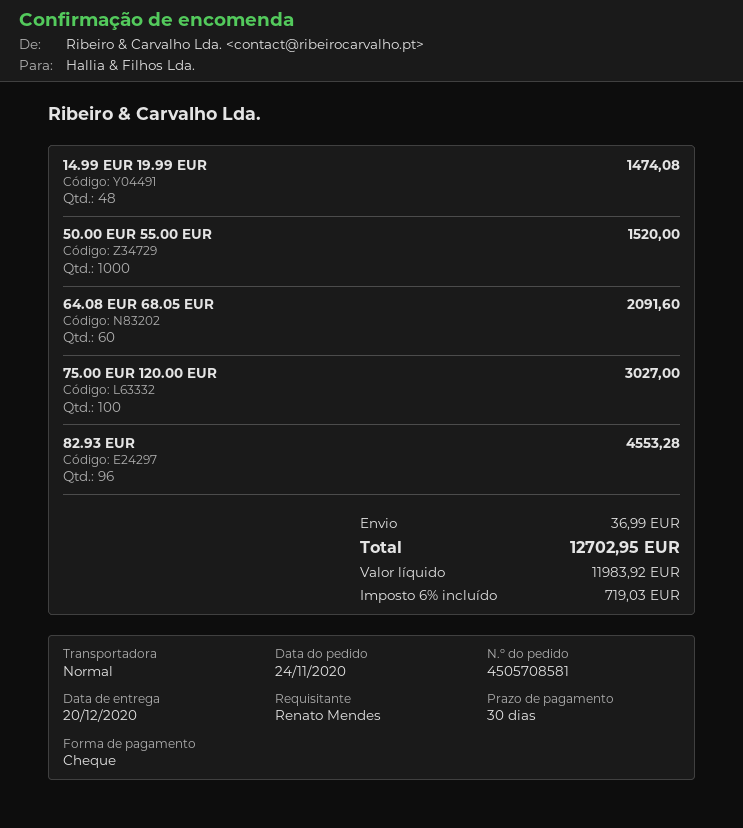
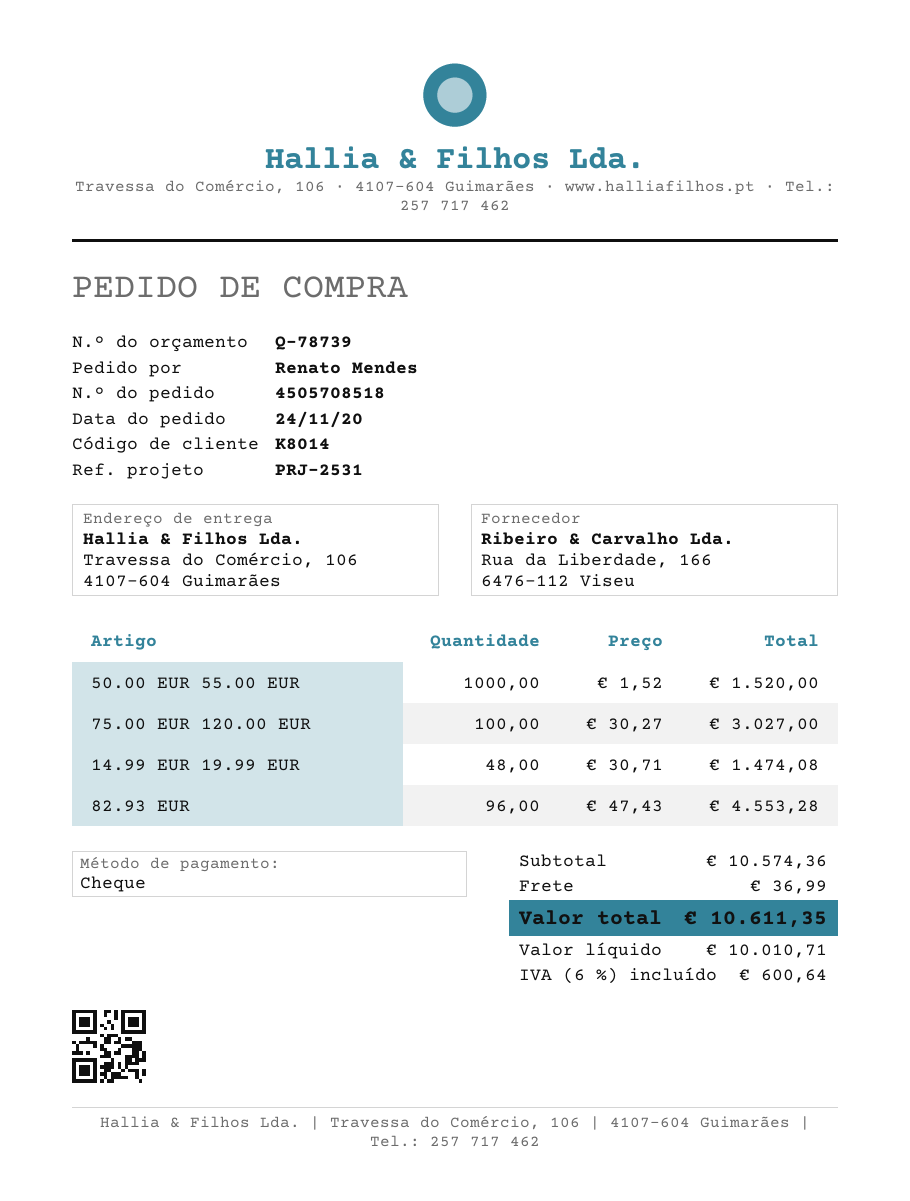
order number: 4505708581 -> 4505708518
64.08 EUR 68.05 EUR: 60 for 2091.60 -> none
net: 11983.92 -> 10010.71
tax: 6% = 719.03 -> 6% = 600.64
total: 12702.95 -> 10611.35

